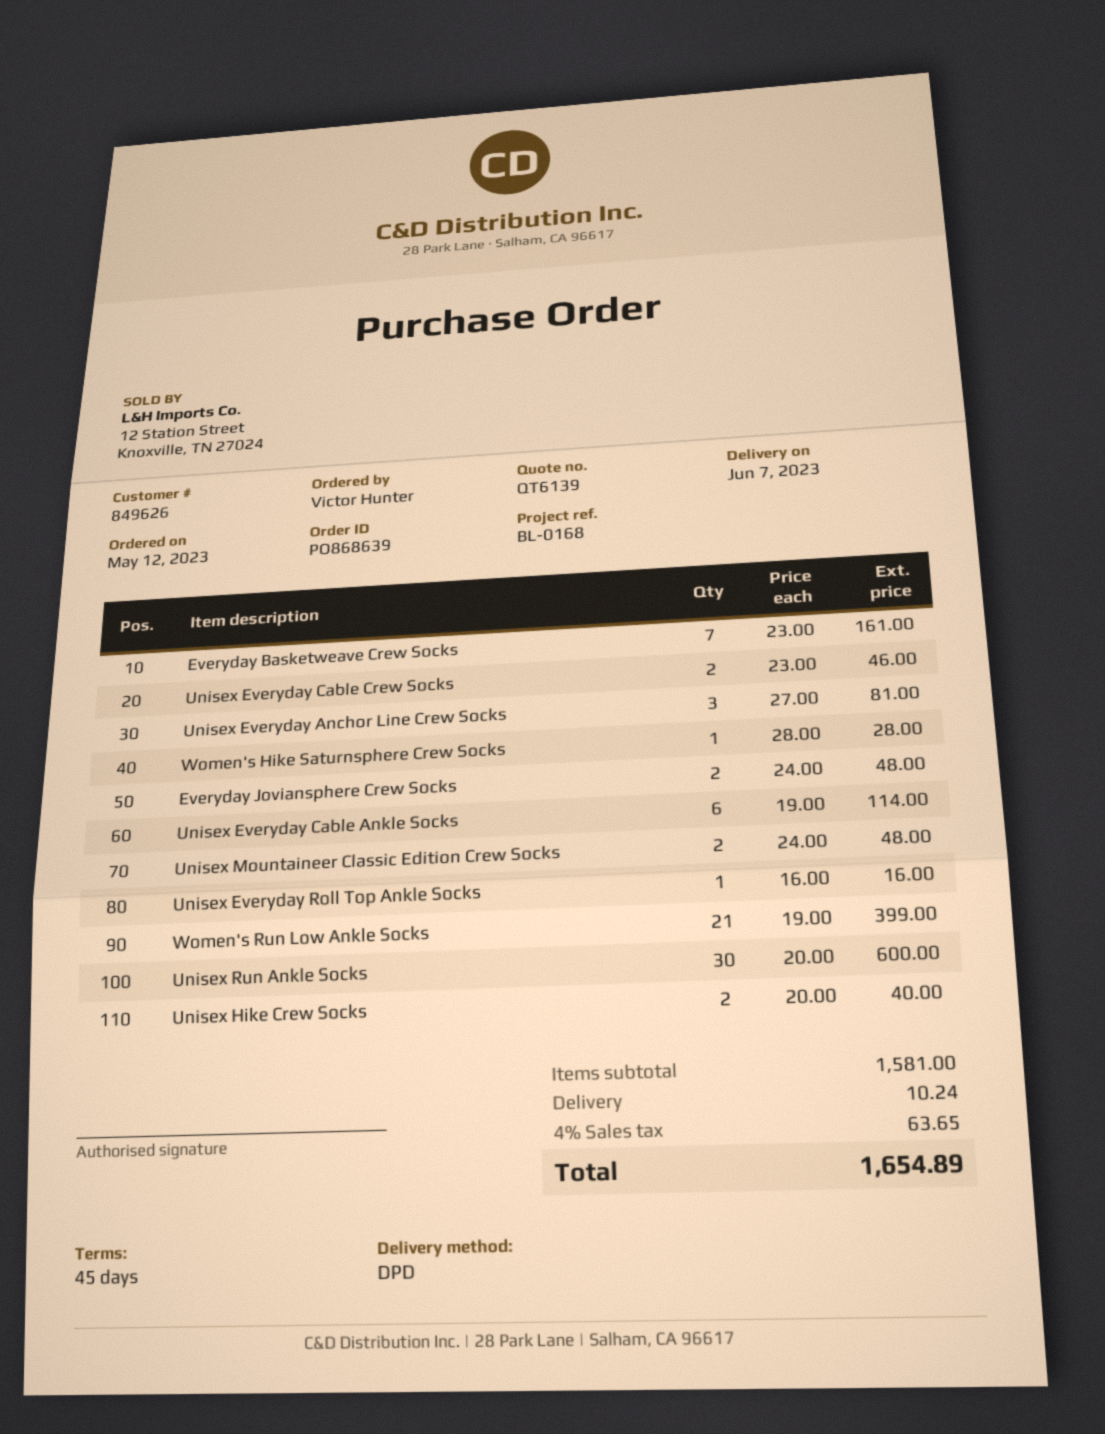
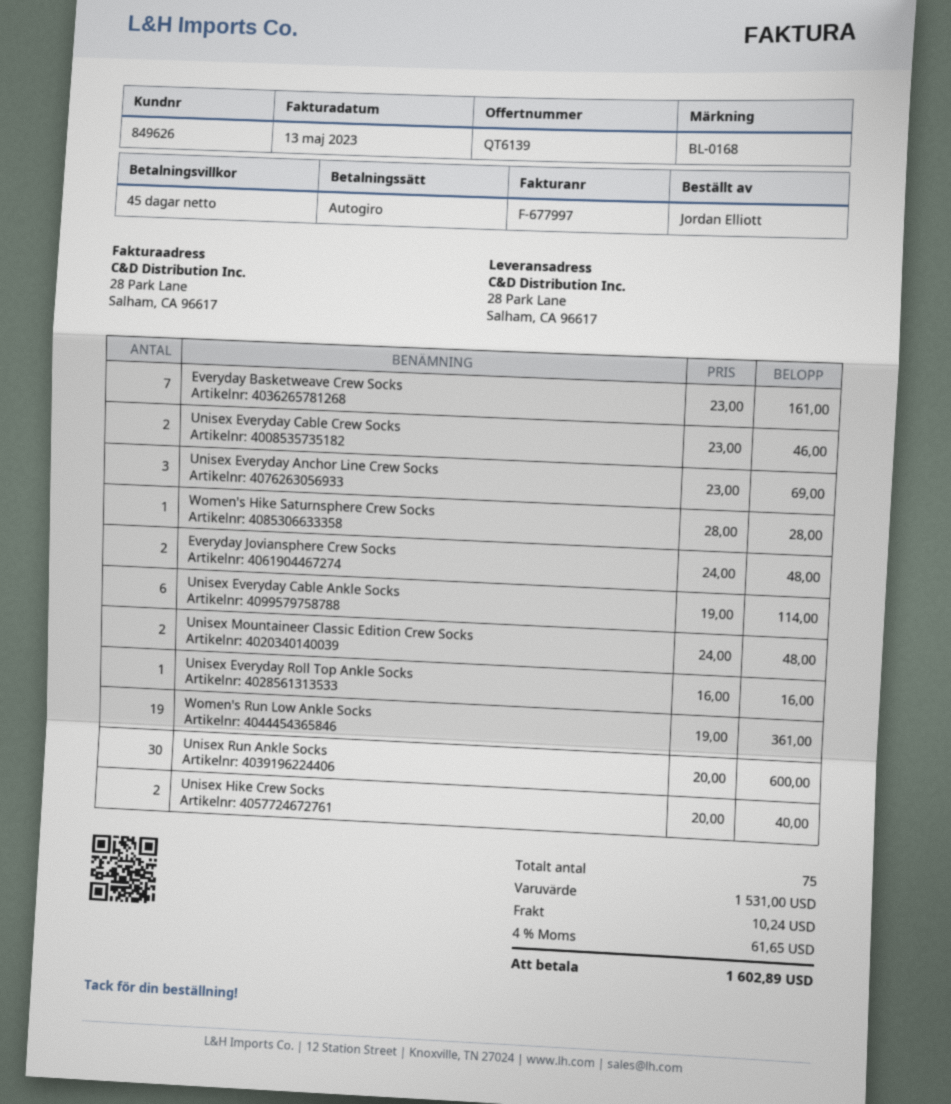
ordered by: Victor Hunter -> Jordan Elliott
Unisex Everyday Anchor Line Crew Socks: 3 x 27.00 = 81.00 -> 3 x 23.00 = 69.00
Women's Run Low Ankle Socks: 21 x 19.00 = 399.00 -> 19 x 19.00 = 361.00
subtotal: 1581.00 -> 1531.00
tax: 4% = 63.65 -> 4% = 61.65
total: 1654.89 -> 1602.89

